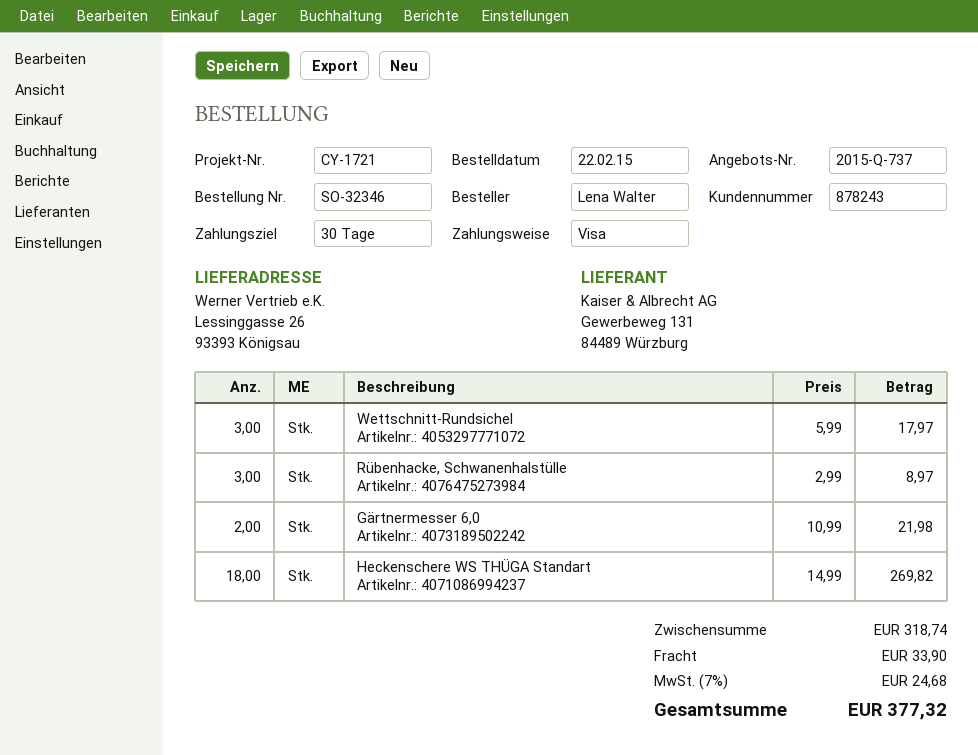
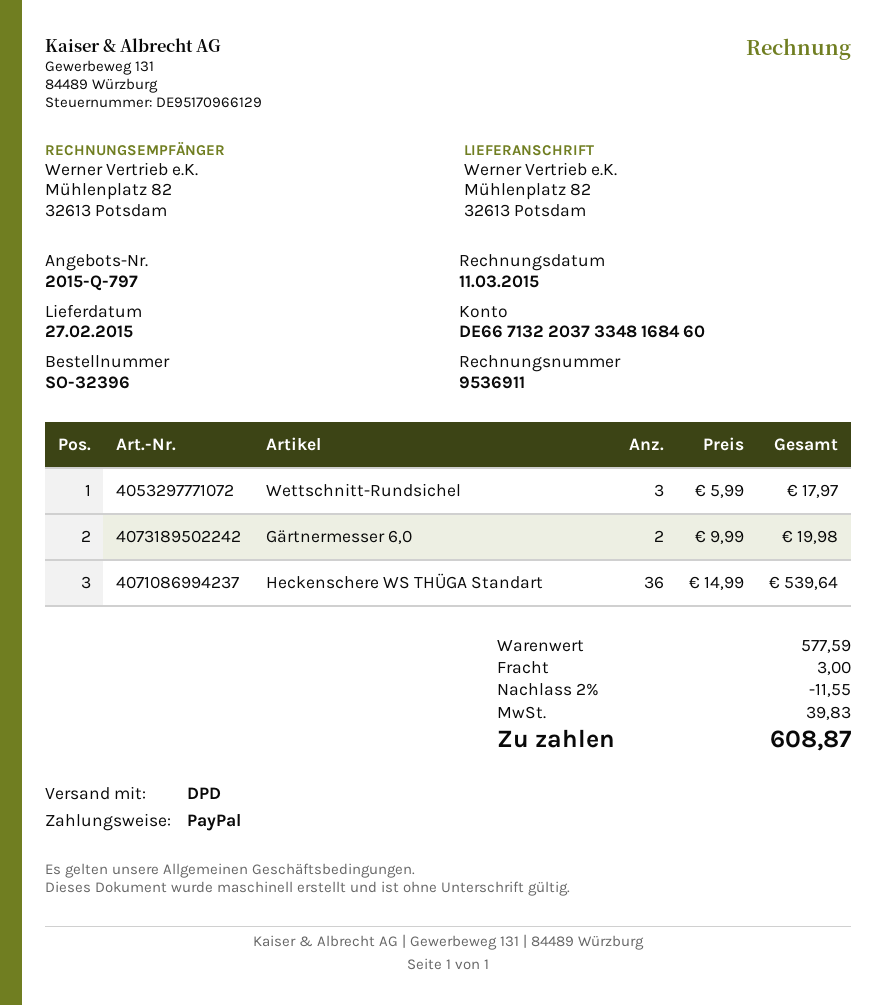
quote number: 2015-Q-737 -> 2015-Q-797
order number: SO-32346 -> SO-32396
payment method: Visa -> PayPal
ship to: Lessinggasse 26, 93393 Königsau -> Mühlenplatz 82, 32613 Potsdam
Rübenhacke, Schwanenhalstülle: 3 x 2.99 = 8.97 -> none
Gärtnermesser 6,0: 2 x 10.99 = 21.98 -> 2 x 9.99 = 19.98
Heckenschere WS THÜGA Standart: 18 x 14.99 = 269.82 -> 36 x 14.99 = 539.64
subtotal: 318.74 -> 577.59
discount: none -> 2% = 11.55
shipping: 33.90 -> 3.00
tax: 24.68 -> 39.83
total: 377.32 -> 608.87

